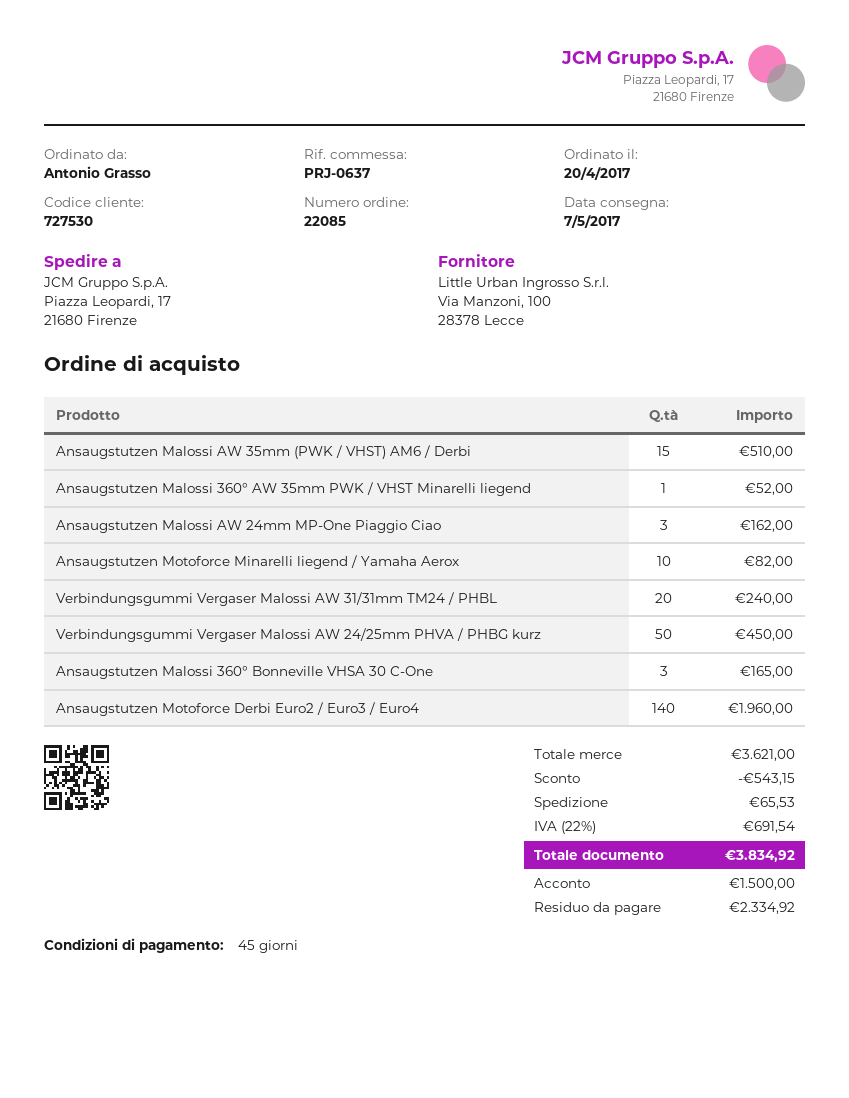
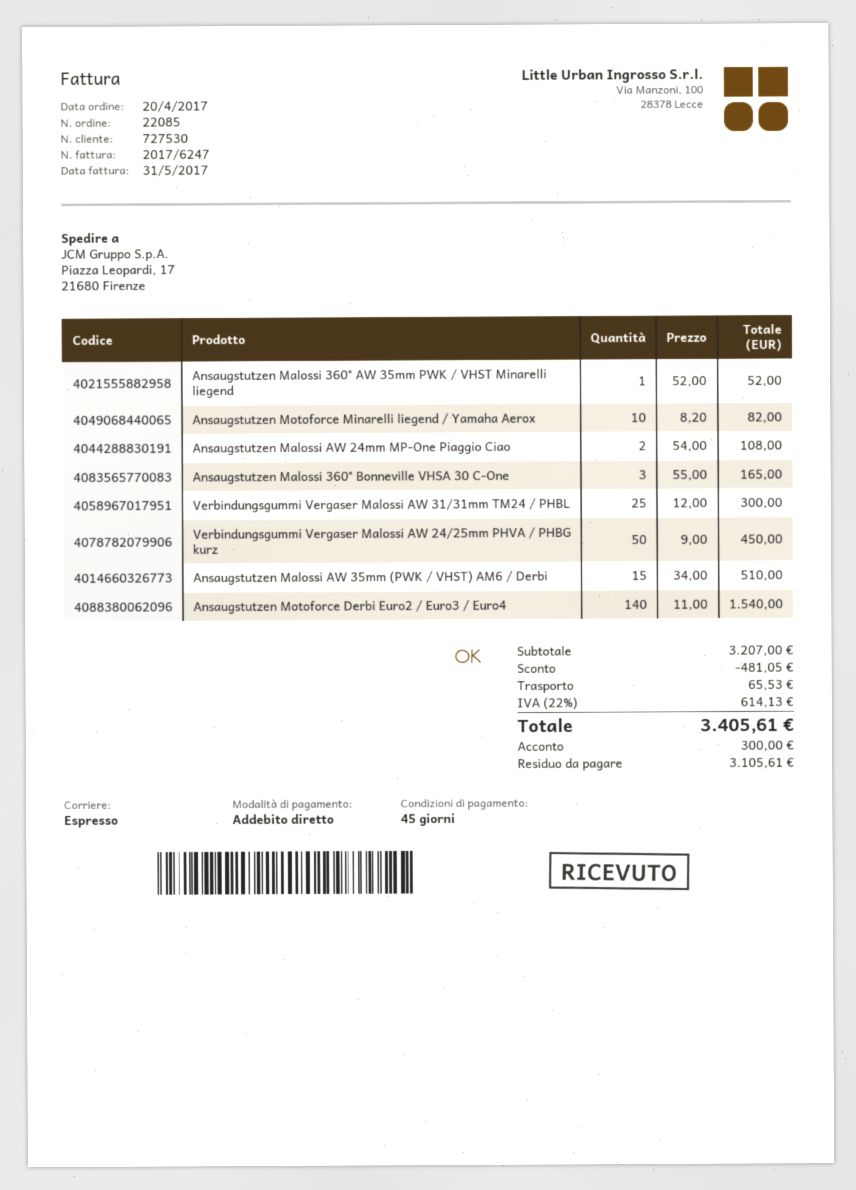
Ansaugstutzen Malossi AW 24mm MP-One Piaggio Ciao: 3 for 162.00 -> 2 for 108.00
Verbindungsgummi Vergaser Malossi AW 31/31mm TM24 / PHBL: 20 for 240.00 -> 25 for 300.00
Ansaugstutzen Motoforce Derbi Euro2 / Euro3 / Euro4: 140 for 1960.00 -> 140 for 1540.00
subtotal: 3621.00 -> 3207.00
discount: 543.15 -> 481.05
tax: 22% = 691.54 -> 22% = 614.13
total: 3834.92 -> 3405.61
deposit: 1500.00 -> 300.00
balance: 2334.92 -> 3105.61

